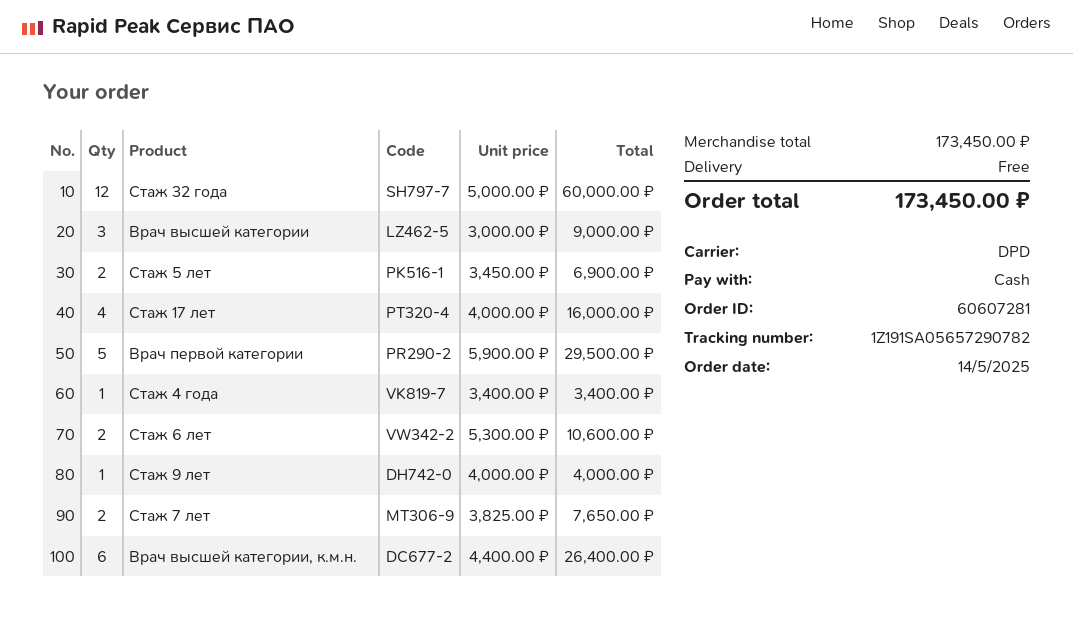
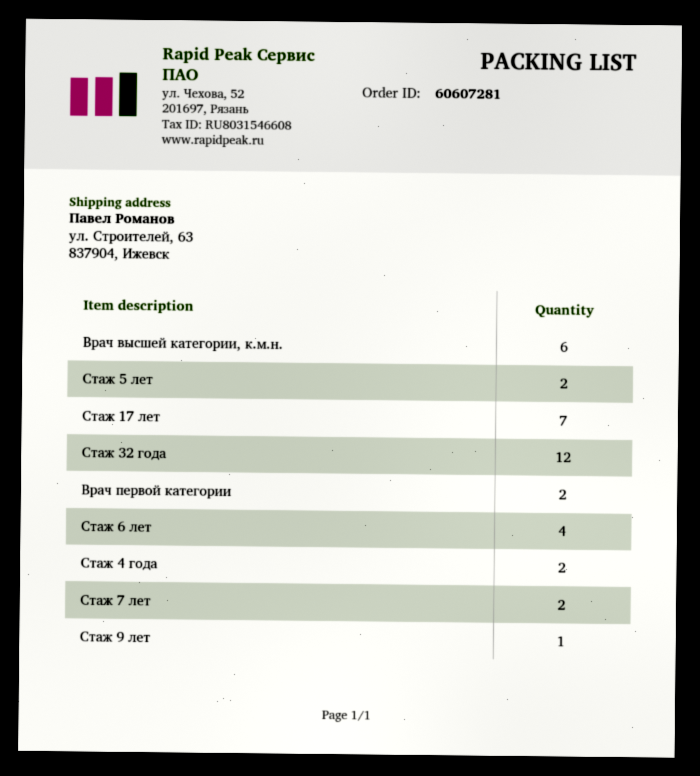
Врач высшей категории: 3 -> none
Стаж 17 лет: 4 -> 7
Врач первой категории: 5 -> 2
Стаж 4 года: 1 -> 2
Стаж 6 лет: 2 -> 4

